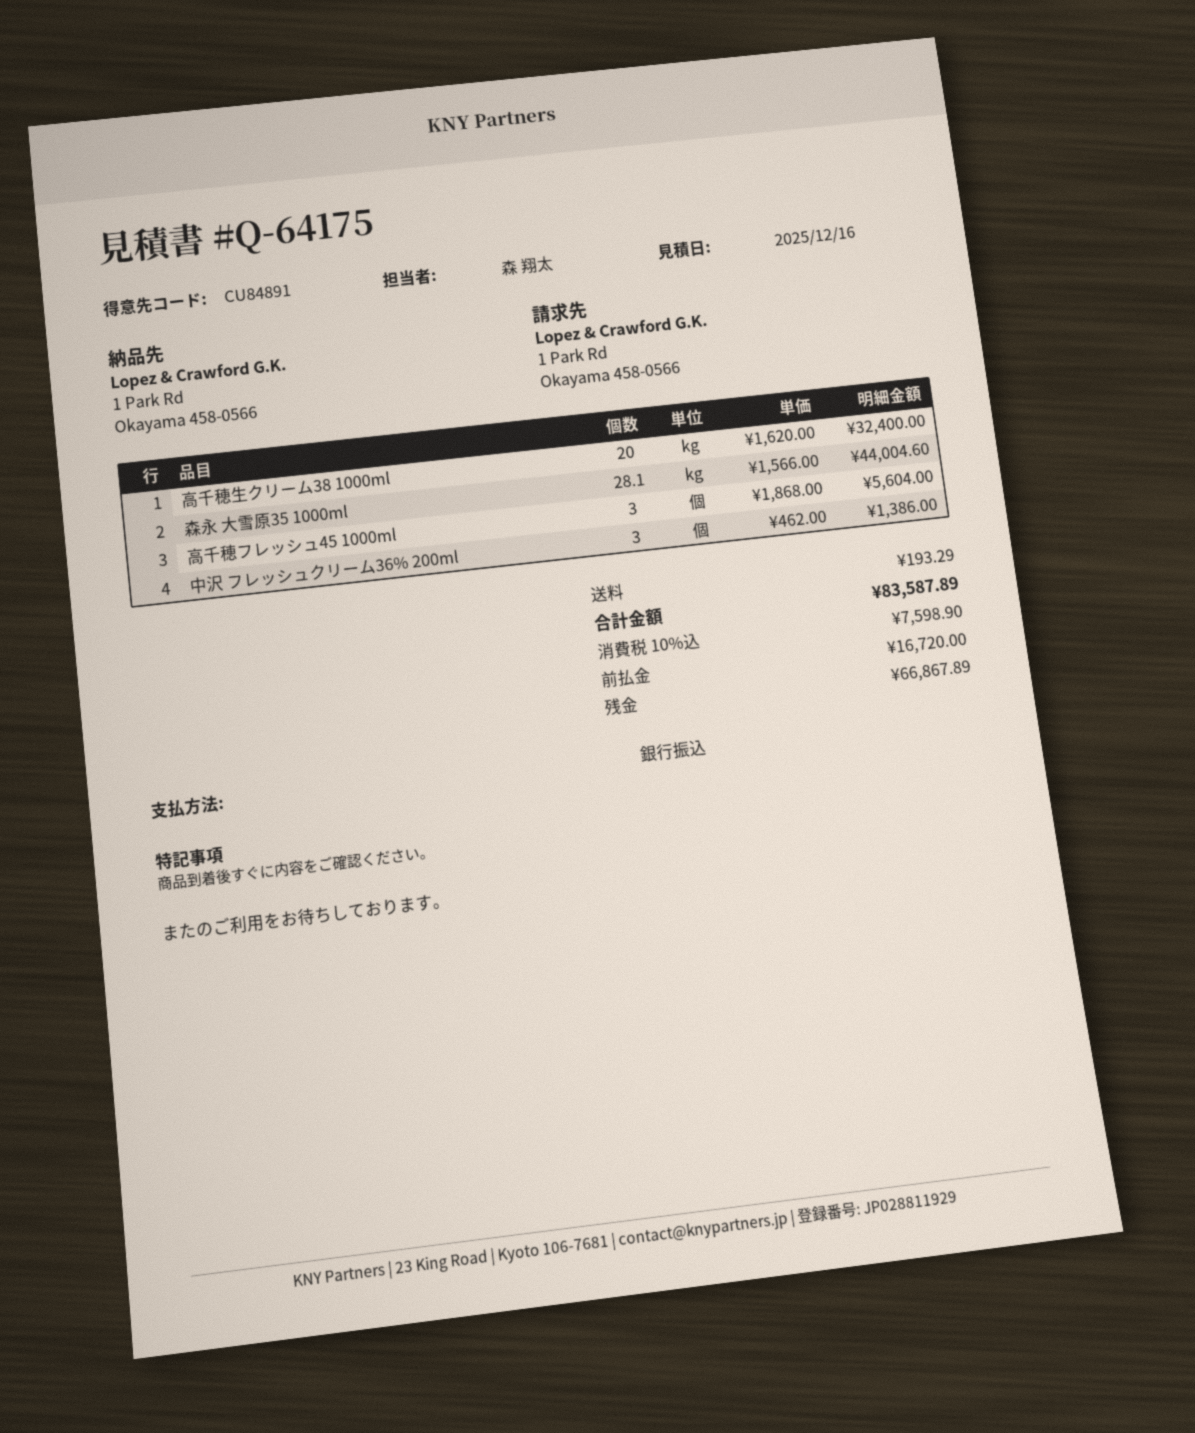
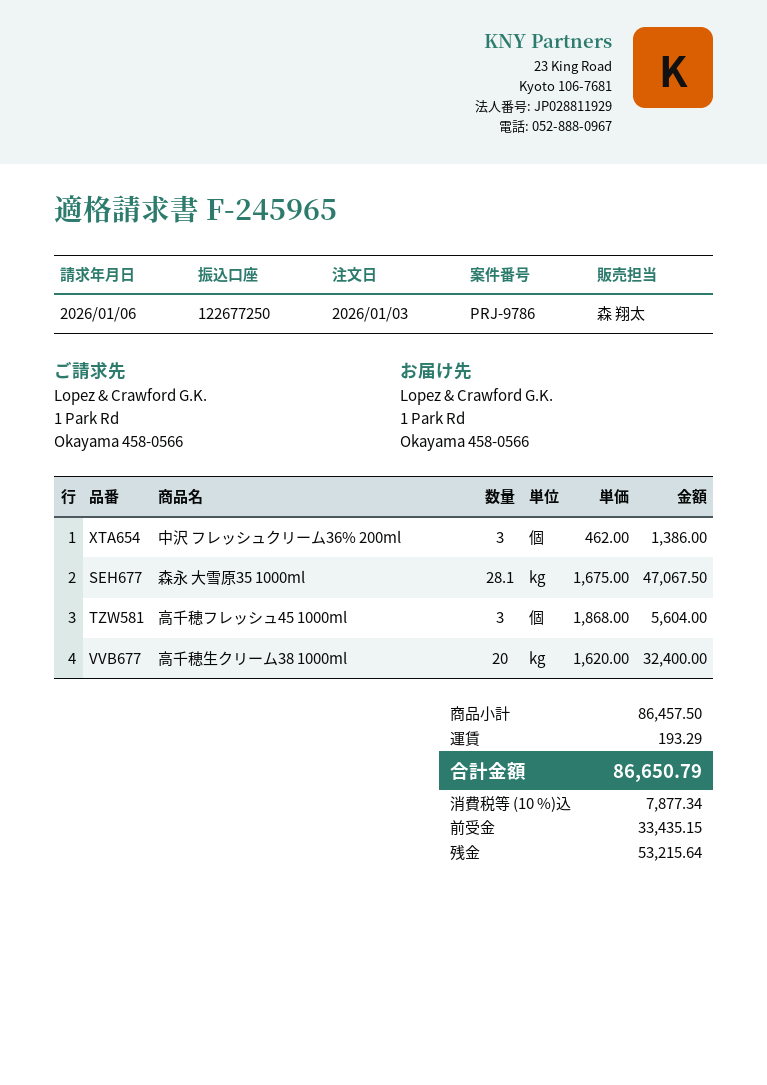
森永 大雪原35 1000ml: 28.1 x 1566.00 = 44004.60 -> 28.1 x 1675.00 = 47067.50
tax: 10% = 7598.90 -> 10% = 7877.34
total: 83587.89 -> 86650.79
deposit: 16720.00 -> 33435.15
balance: 66867.89 -> 53215.64

